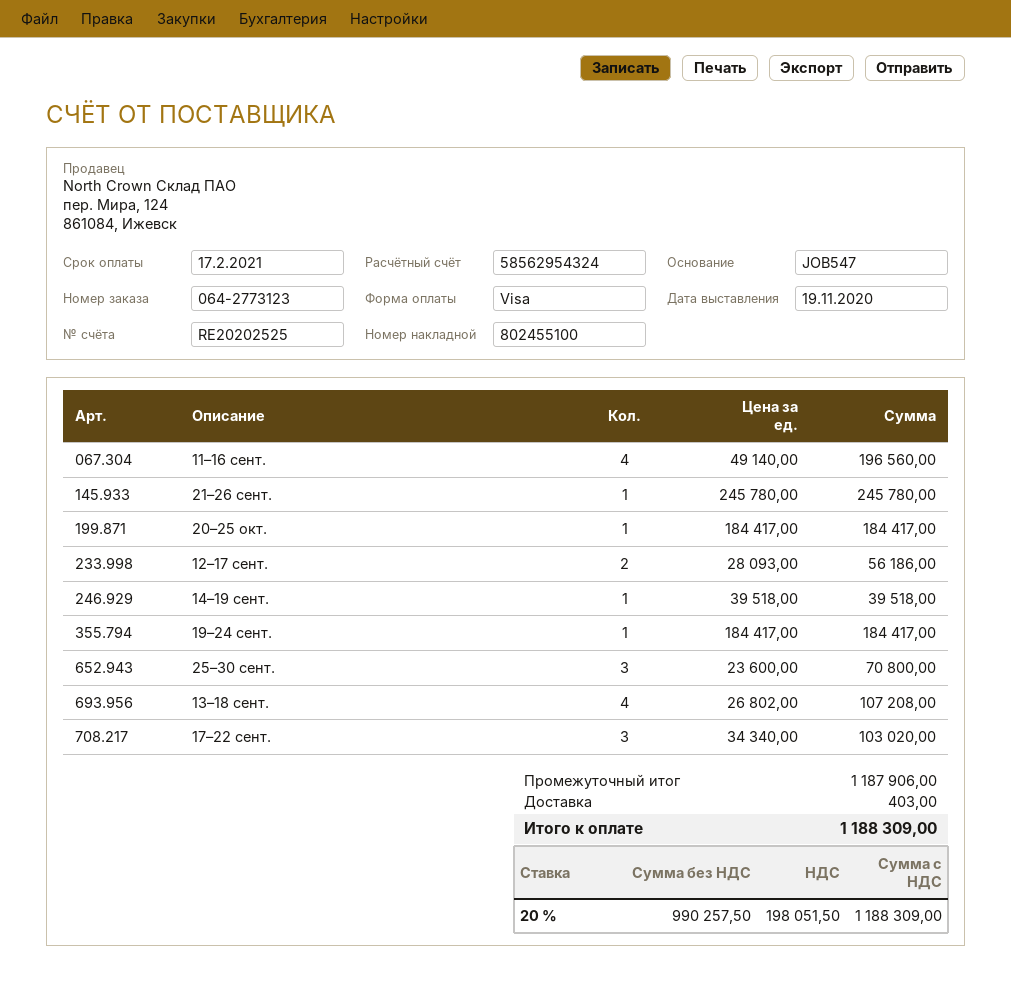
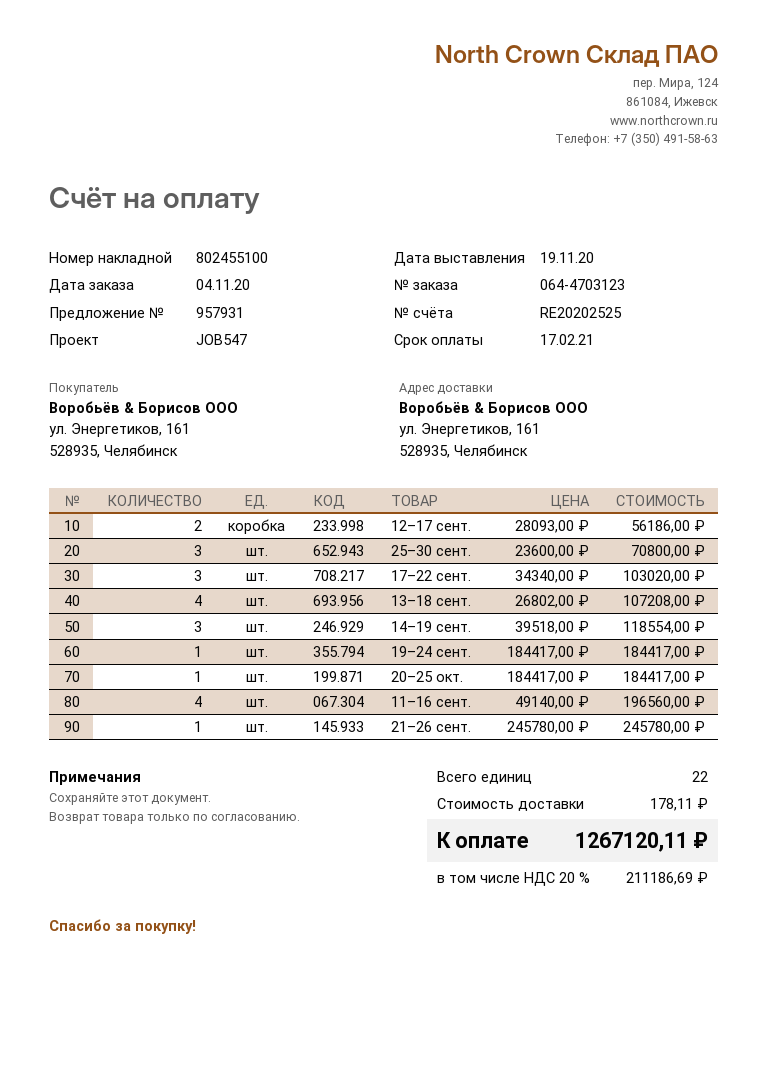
order number: 064-2773123 -> 064-4703123
14–19 сент.: 1 x 39518.00 = 39518.00 -> 3 x 39518.00 = 118554.00
shipping: 403.00 -> 178.11
tax: 20% = 198051.50 -> 20% = 211186.69
total: 1188309.00 -> 1267120.11

